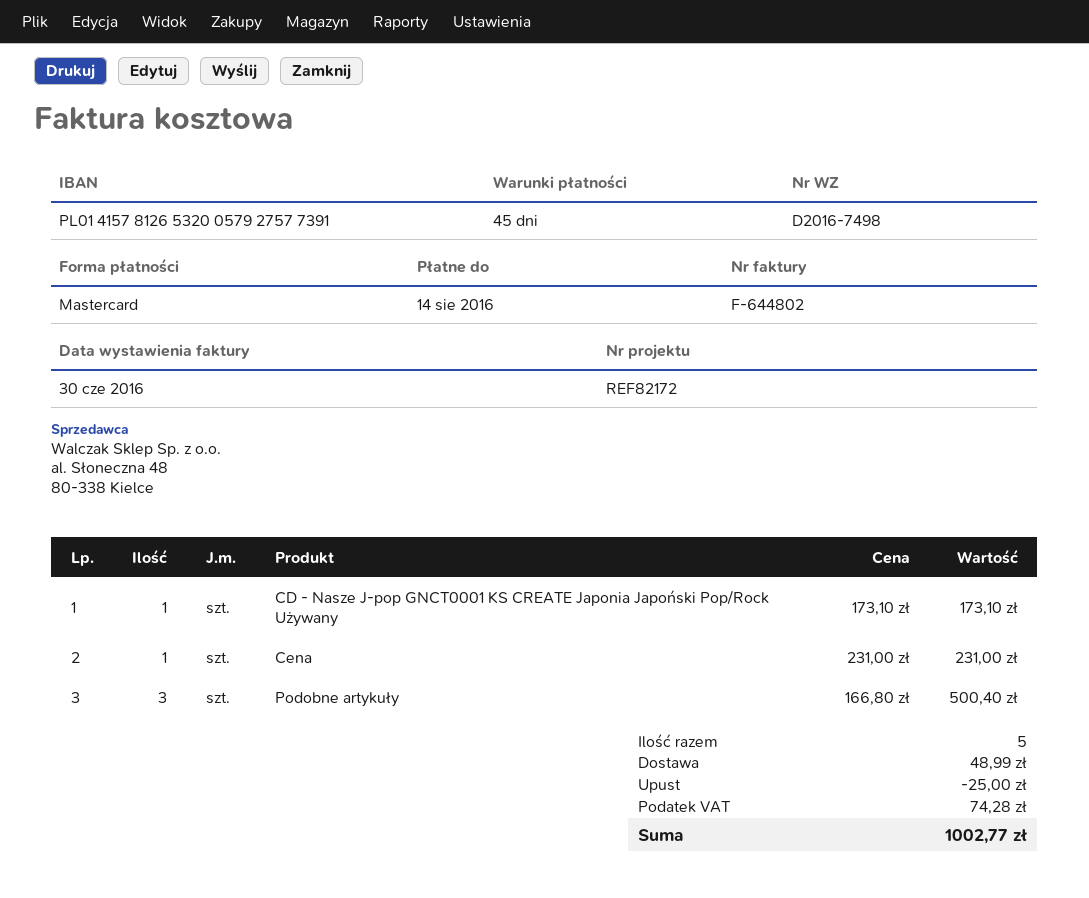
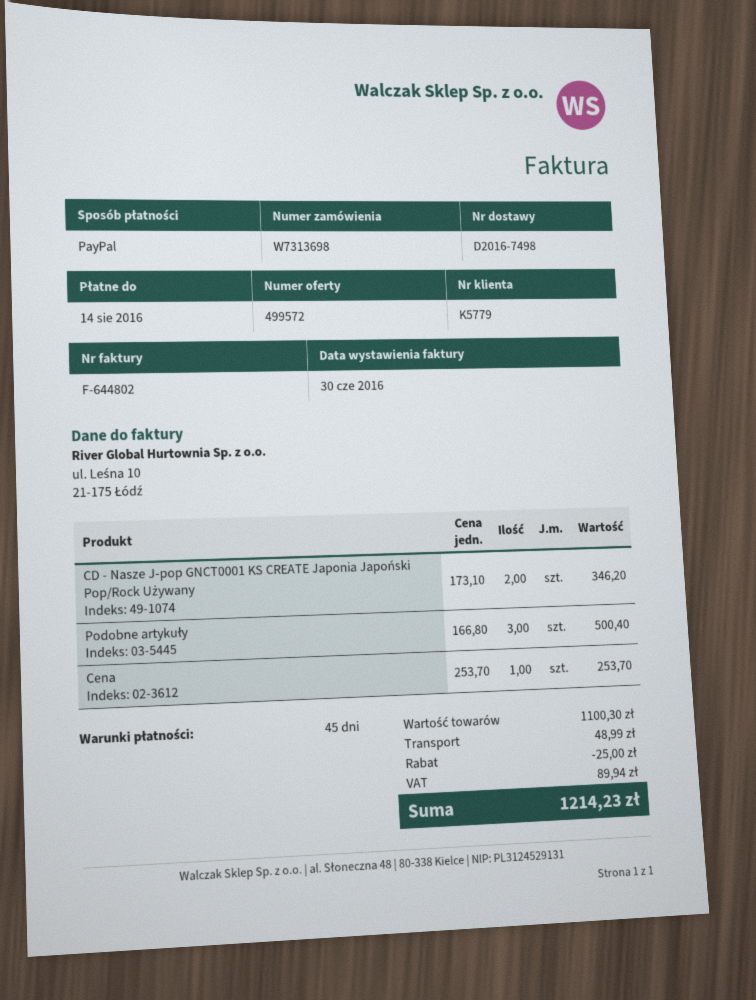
payment method: Mastercard -> PayPal
CD - Nasze J-pop GNCT0001 KS CREATE Japonia Japoński Pop/Rock Używany: 1 x 173.10 = 173.10 -> 2 x 173.10 = 346.20
Cena: 1 x 231.00 = 231.00 -> 1 x 253.70 = 253.70
tax: 74.28 -> 89.94
total: 1002.77 -> 1214.23

